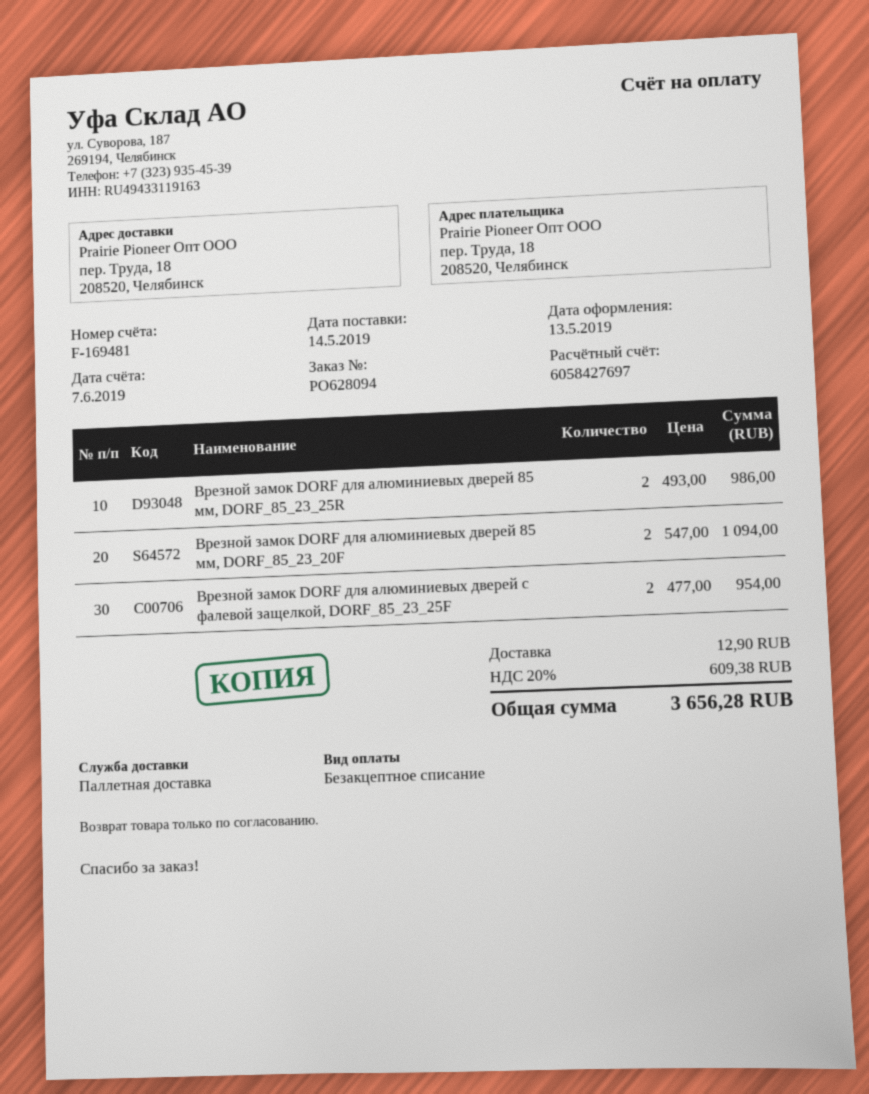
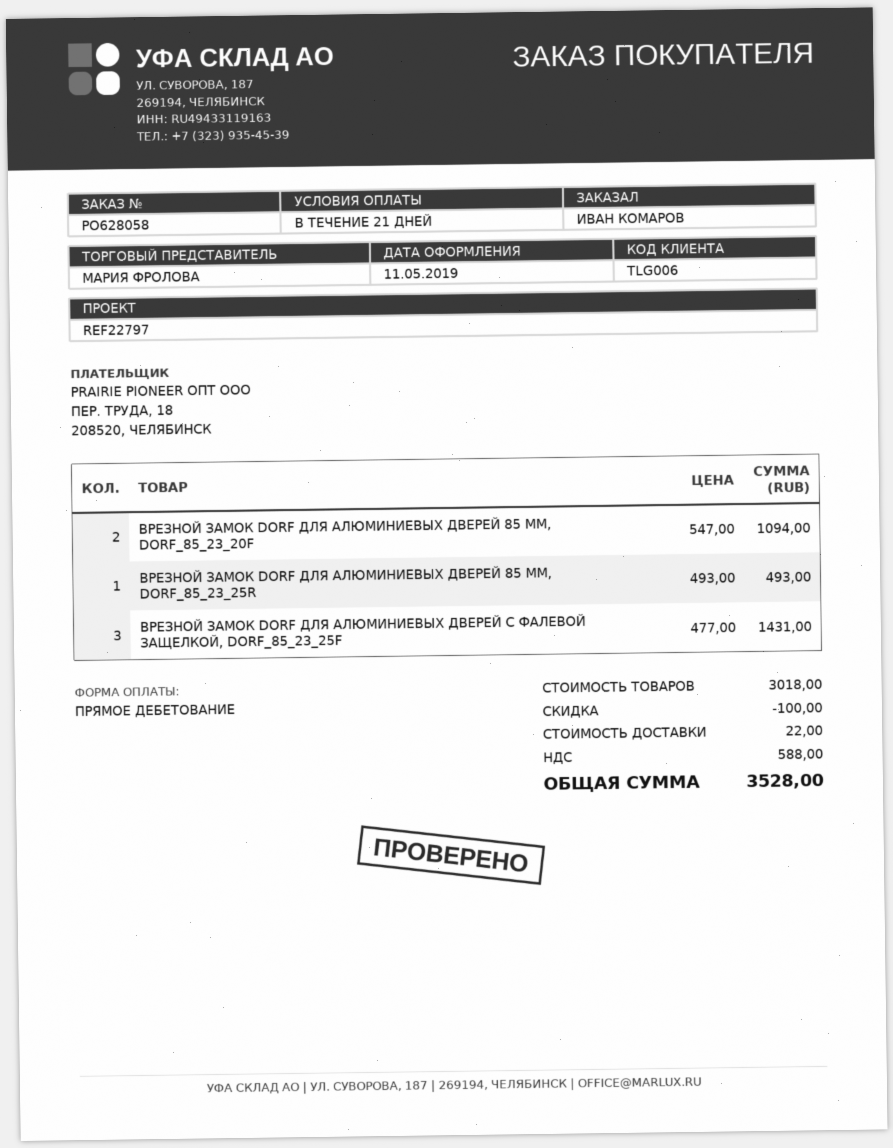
order number: PO628094 -> PO628058
order date: 2019-05-13 -> 2019-05-11
Врезной замок DORF для алюминиевых дверей 85 мм, DORF_85_23_25R: 2 x 493.00 = 986.00 -> 1 x 493.00 = 493.00
Врезной замок DORF для алюминиевых дверей с фалевой защелкой, DORF_85_23_25F: 2 x 477.00 = 954.00 -> 3 x 477.00 = 1431.00
discount: none -> 100.00
shipping: 12.90 -> 22.00
tax: 609.38 -> 588.00
total: 3656.28 -> 3528.00

